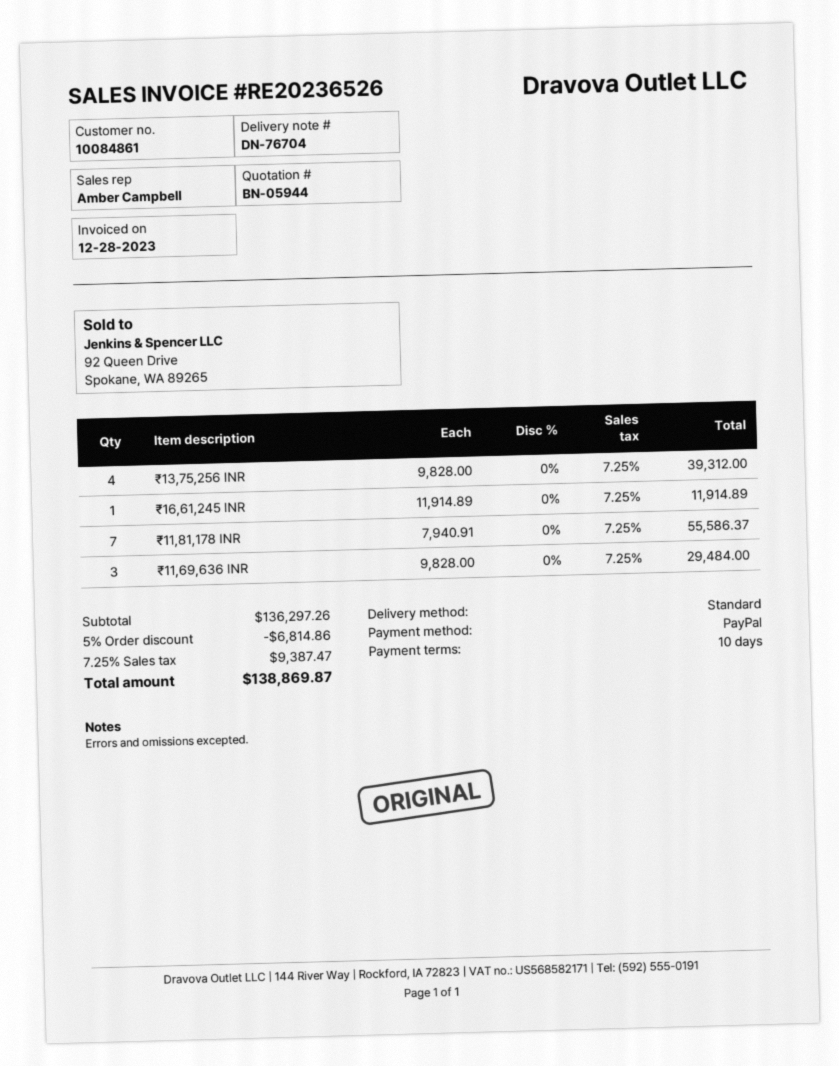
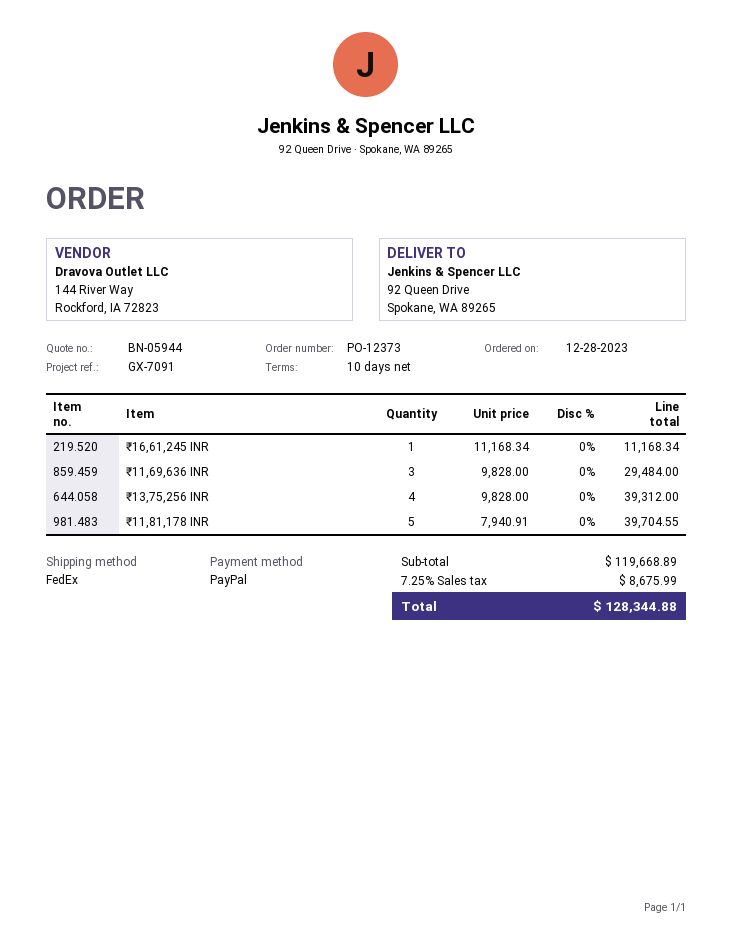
shipping method: standard -> FedEx
₹16,61,245 INR: 1 x 11914.89 = 11914.89 -> 1 x 11168.34 = 11168.34
₹11,81,178 INR: 7 x 7940.91 = 55586.37 -> 5 x 7940.91 = 39704.55
subtotal: 136297.26 -> 119668.89
discount: 5% = 6814.86 -> none
tax: 7.25% = 9387.47 -> 7.25% = 8675.99
total: 138869.87 -> 128344.88

